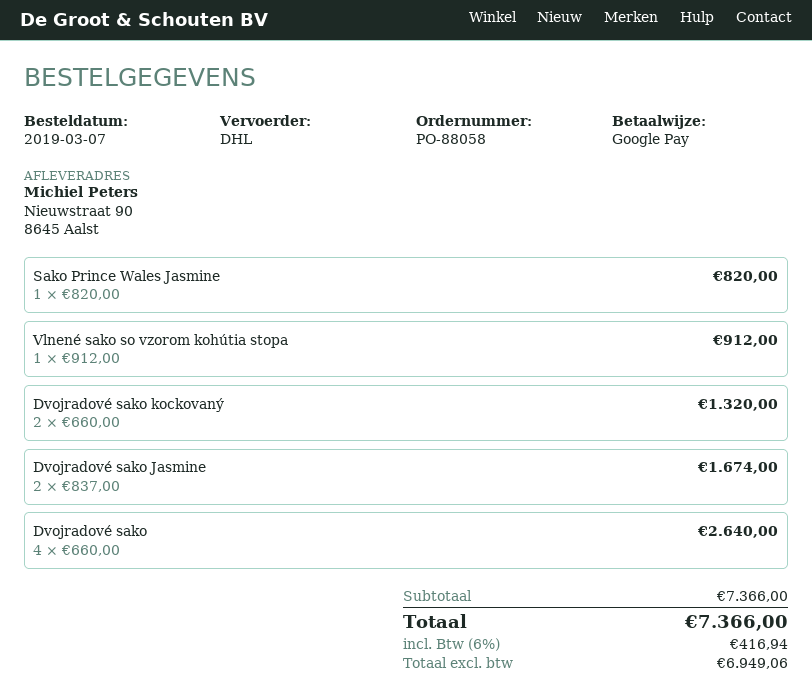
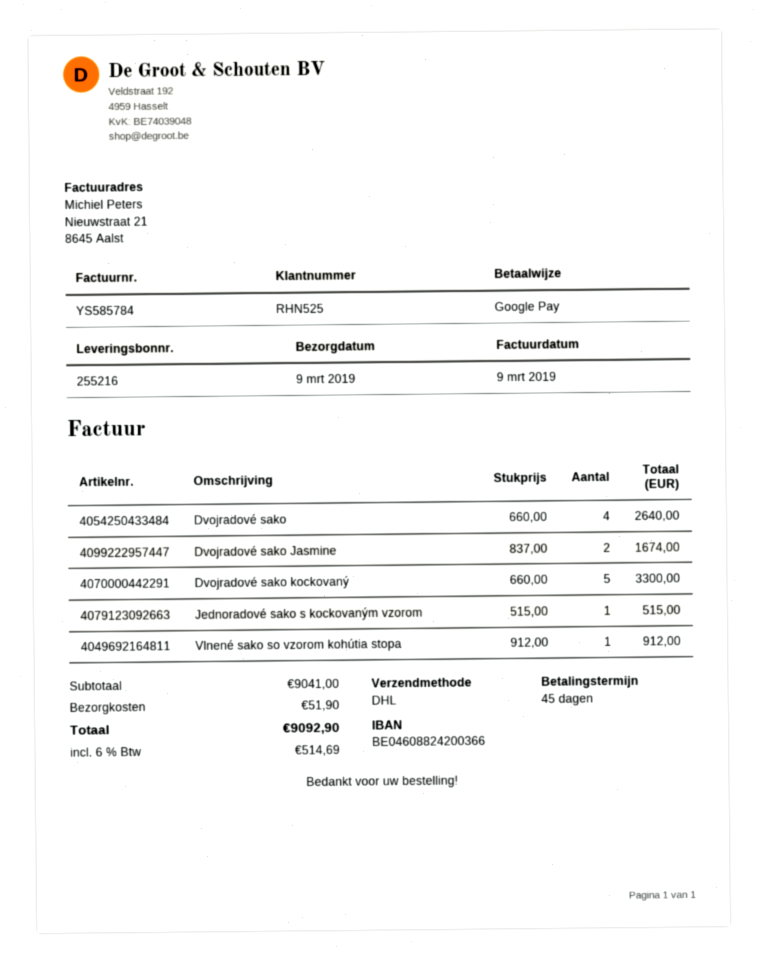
Sako Prince Wales Jasmine: 1 x 820.00 = 820.00 -> none
Dvojradové sako kockovaný: 2 x 660.00 = 1320.00 -> 5 x 660.00 = 3300.00
Jednoradové sako s kockovaným vzorom: none -> 1 x 515.00 = 515.00
subtotal: 7366.00 -> 9041.00
shipping: none -> 51.90
tax: 6% = 416.94 -> 6% = 514.69
total: 7366.00 -> 9092.90

